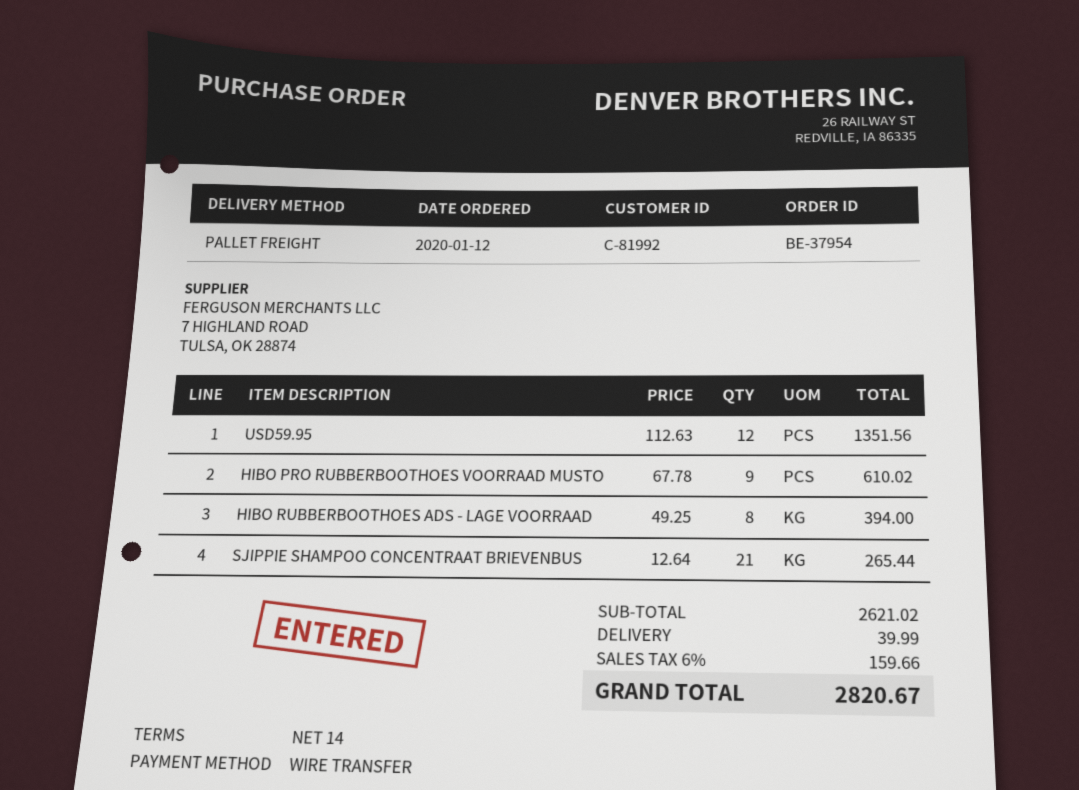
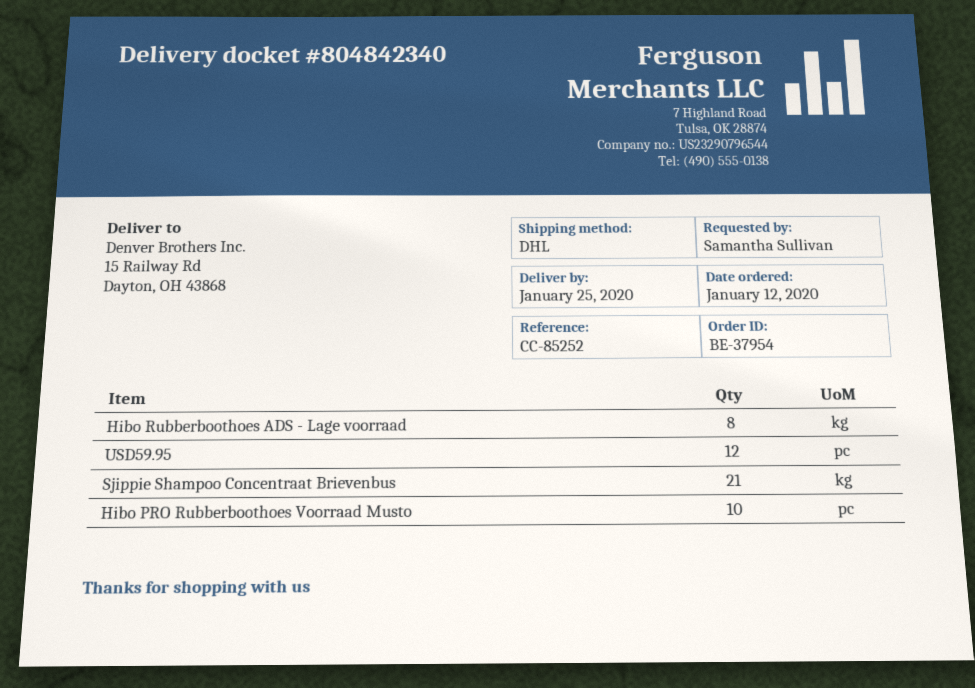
shipping method: pallet freight -> DHL
HIBO PRO RUBBERBOOTHOES VOORRAAD MUSTO: 9 -> 10

